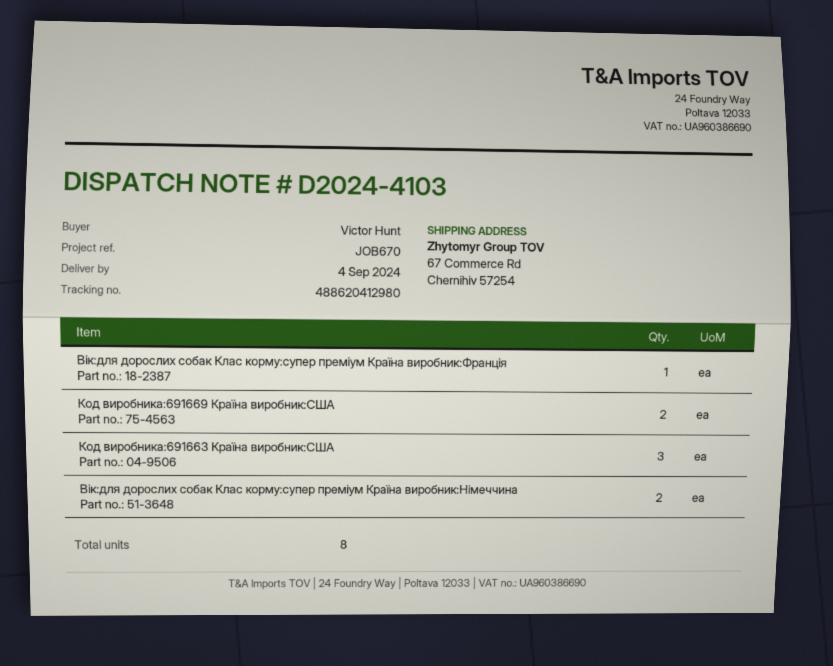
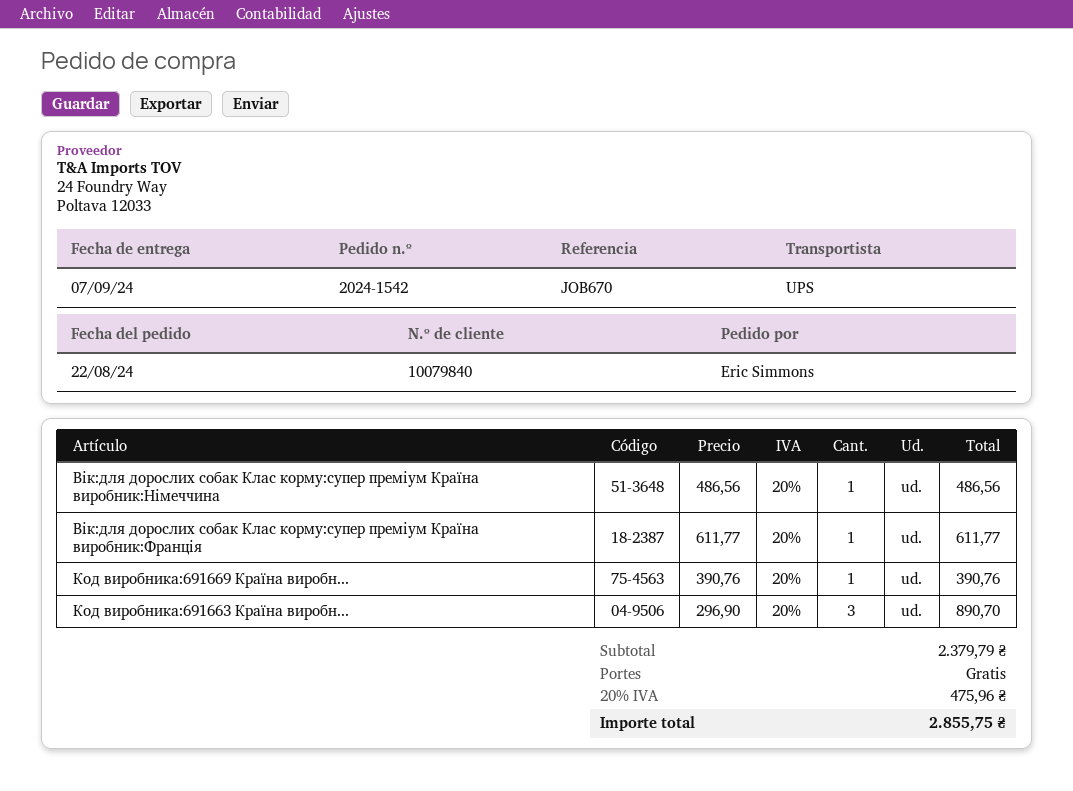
delivery date: 2024-09-04 -> 2024-09-07
ordered by: Victor Hunt -> Eric Simmons
Код виробника:691669 Країна виробник:США: 2 -> 1
Вік:для дорослих собак Клас корму:супер преміум Країна виробник:Німеччина: 2 -> 1

